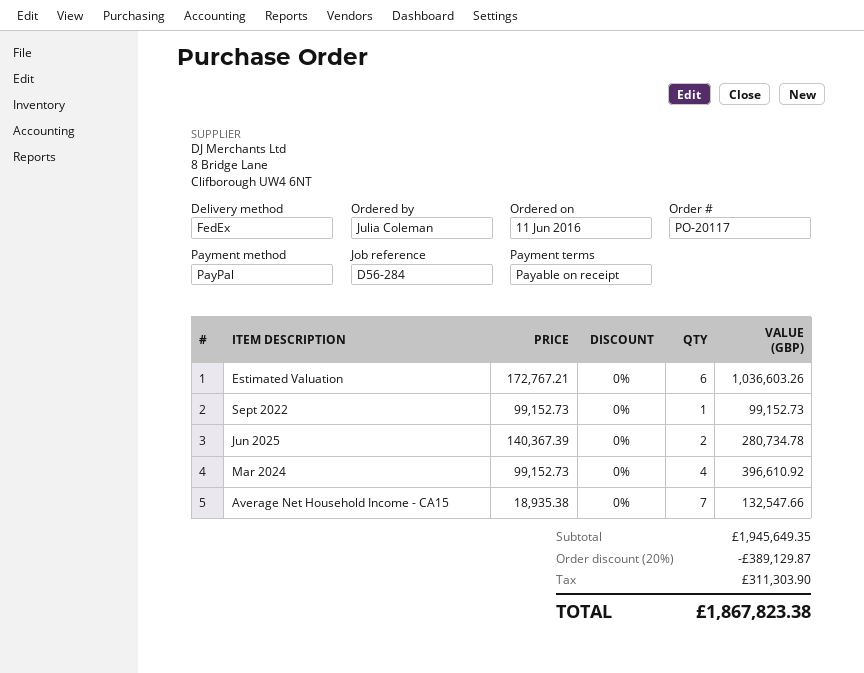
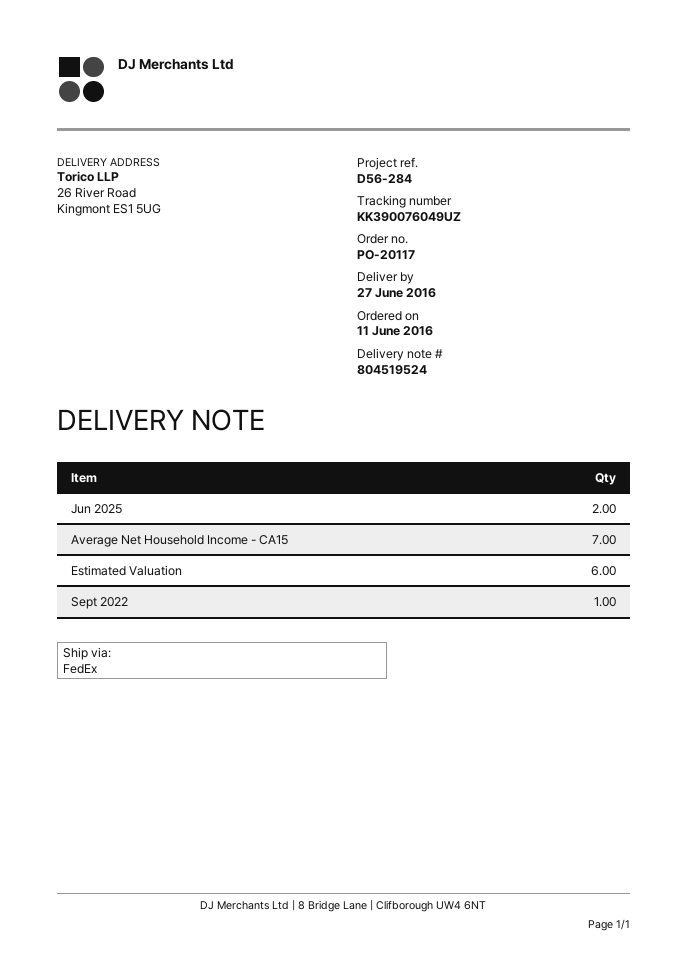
Mar 2024: 4 -> none

